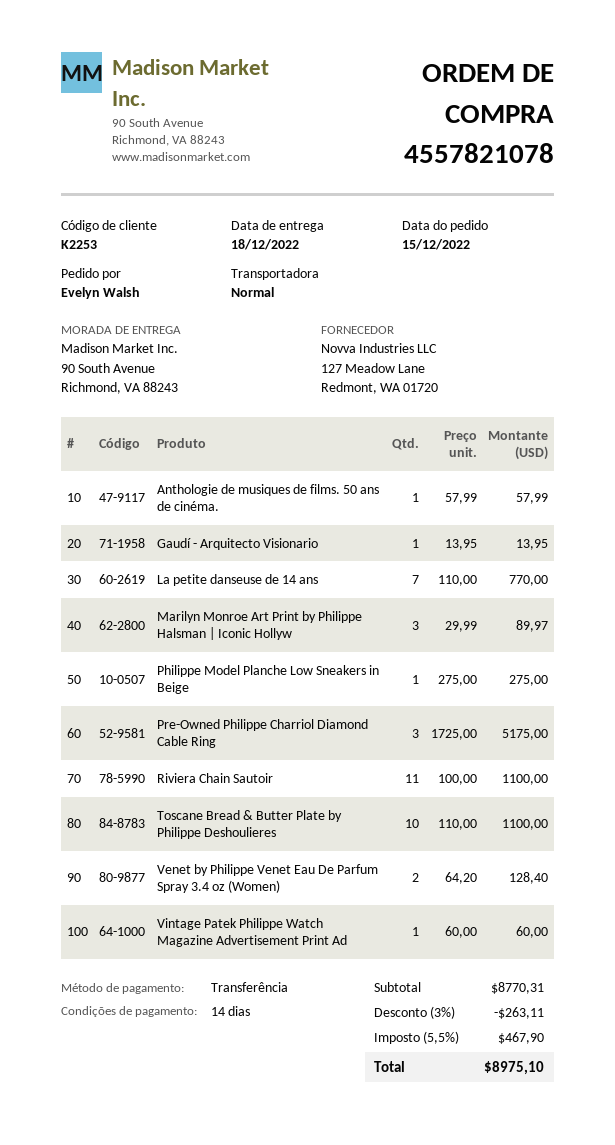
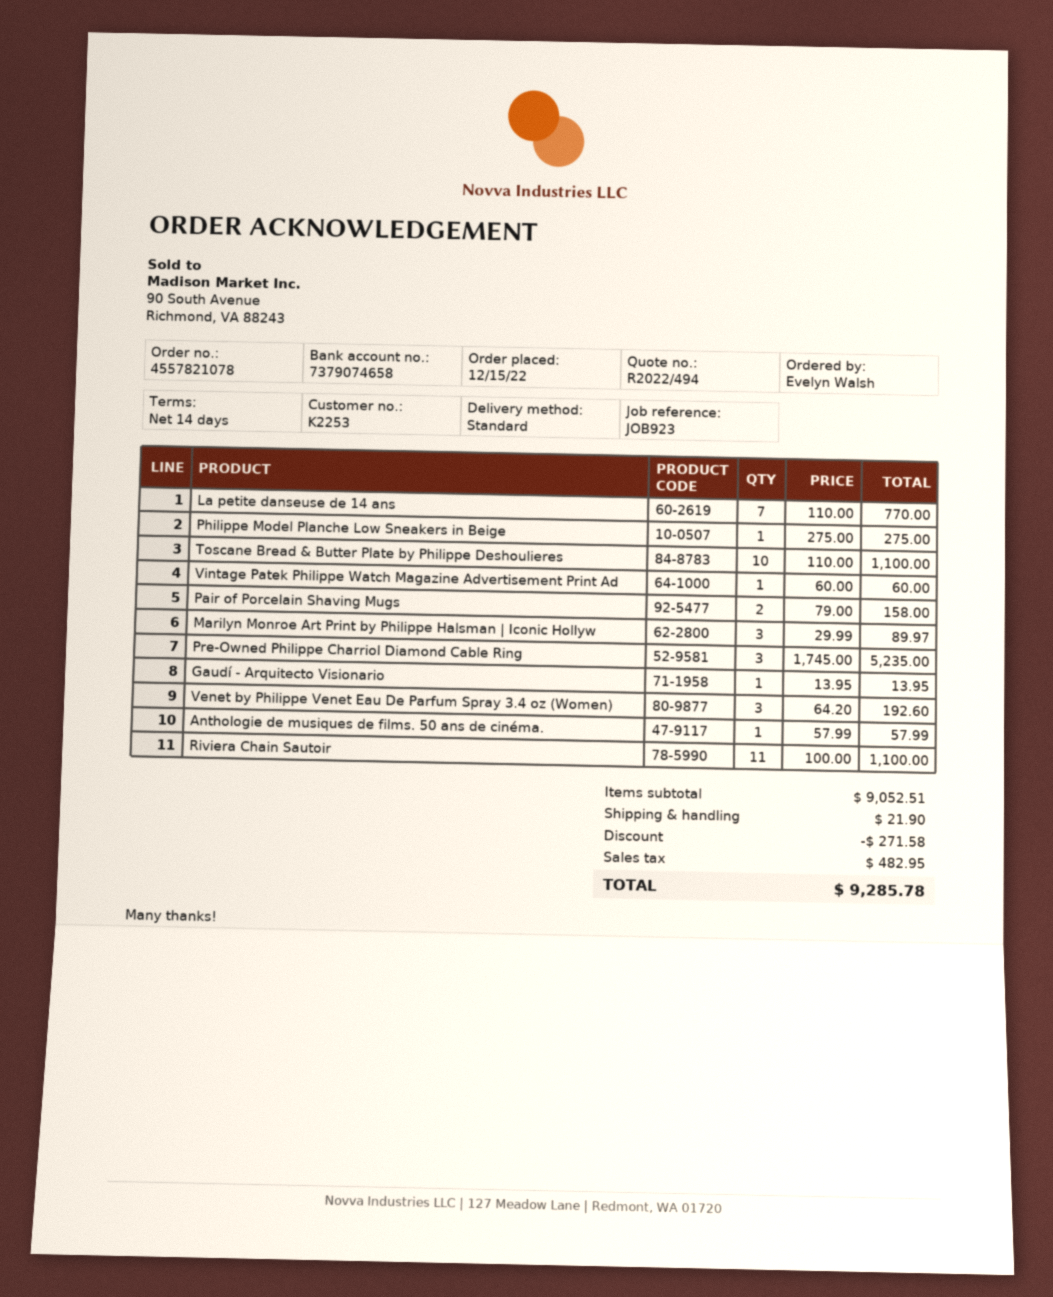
Pre-Owned Philippe Charriol Diamond Cable Ring: 3 x 1725.00 = 5175.00 -> 3 x 1745.00 = 5235.00
Venet by Philippe Venet Eau De Parfum Spray 3.4 oz (Women): 2 x 64.20 = 128.40 -> 3 x 64.20 = 192.60
Pair of Porcelain Shaving Mugs: none -> 2 x 79.00 = 158.00
subtotal: 8770.31 -> 9052.51
discount: 263.11 -> 271.58
shipping: none -> 21.90
tax: 467.90 -> 482.95
total: 8975.10 -> 9285.78

